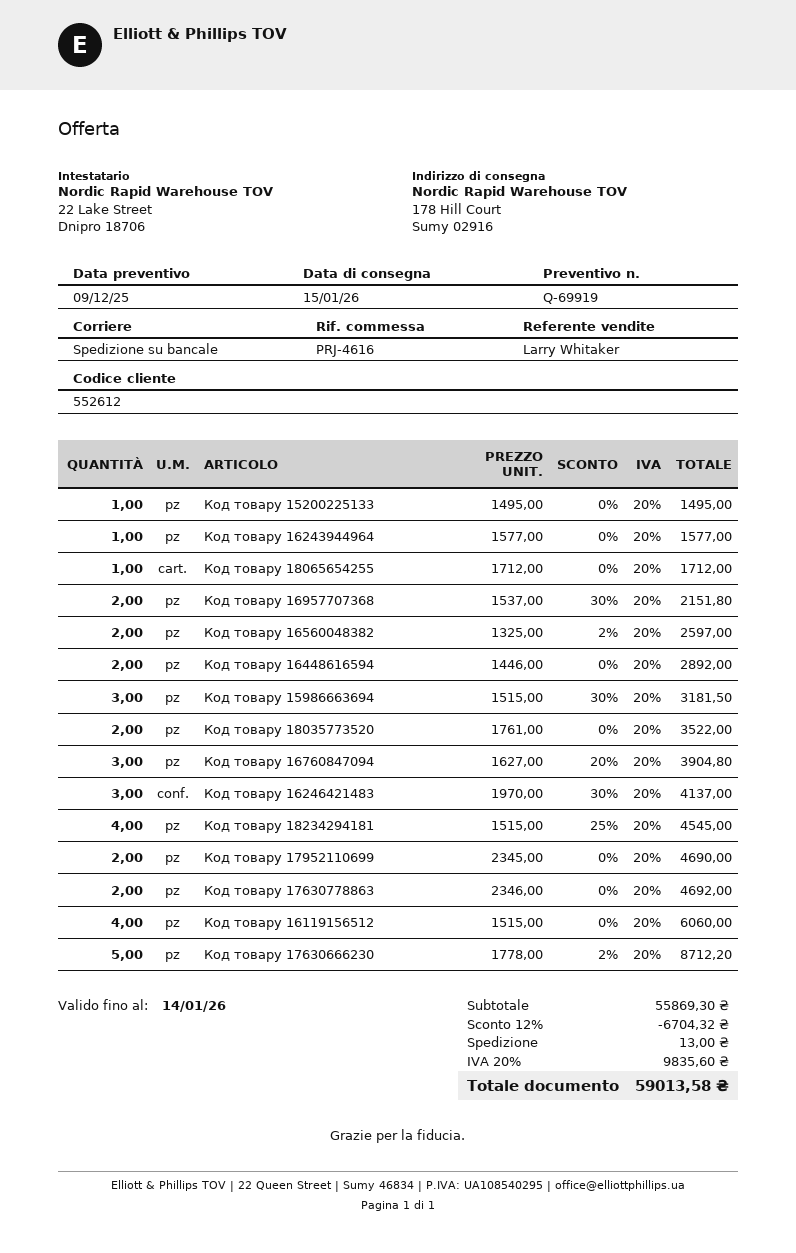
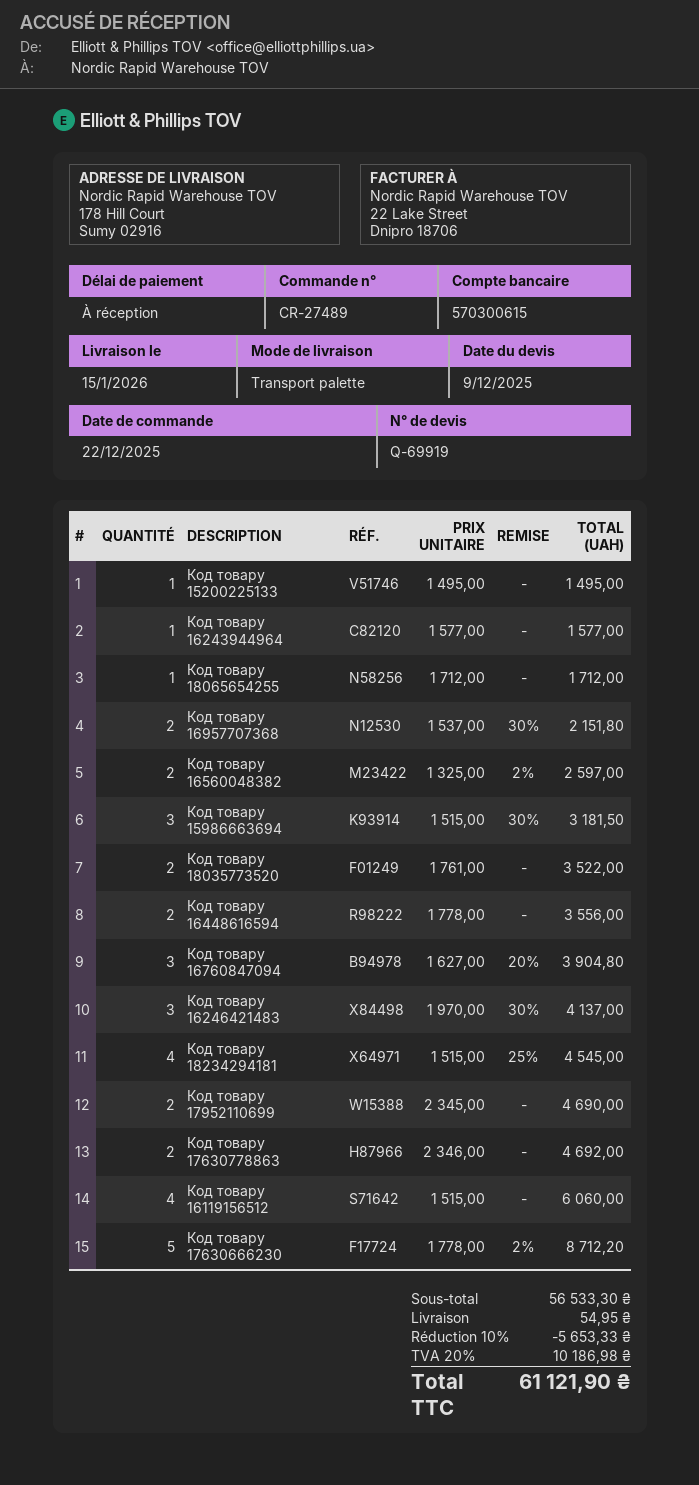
Код товару 16448616594: 2 x 1446.00 = 2892.00 -> 2 x 1778.00 = 3556.00
subtotal: 55869.30 -> 56533.30
discount: 12% = 6704.32 -> 10% = 5653.33
shipping: 13.00 -> 54.95
tax: 20% = 9835.60 -> 20% = 10186.98
total: 59013.58 -> 61121.90

